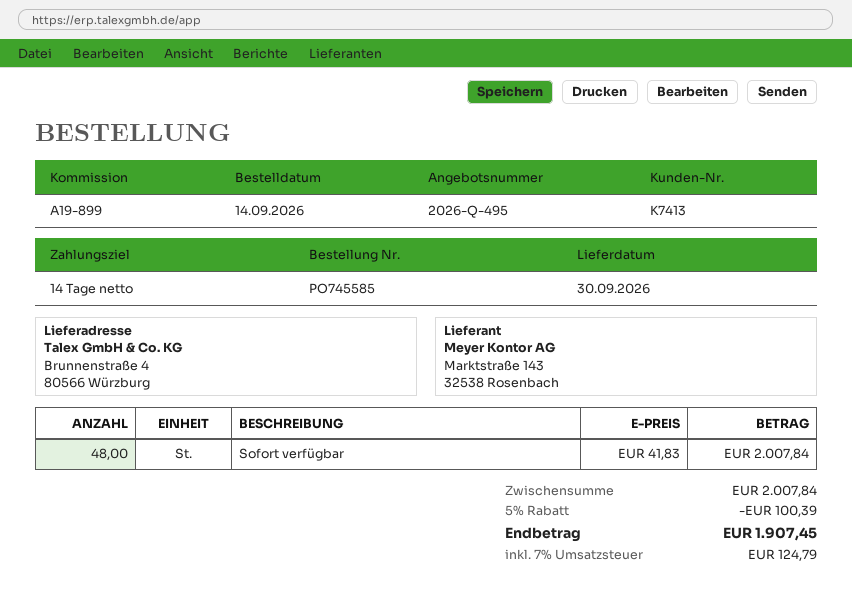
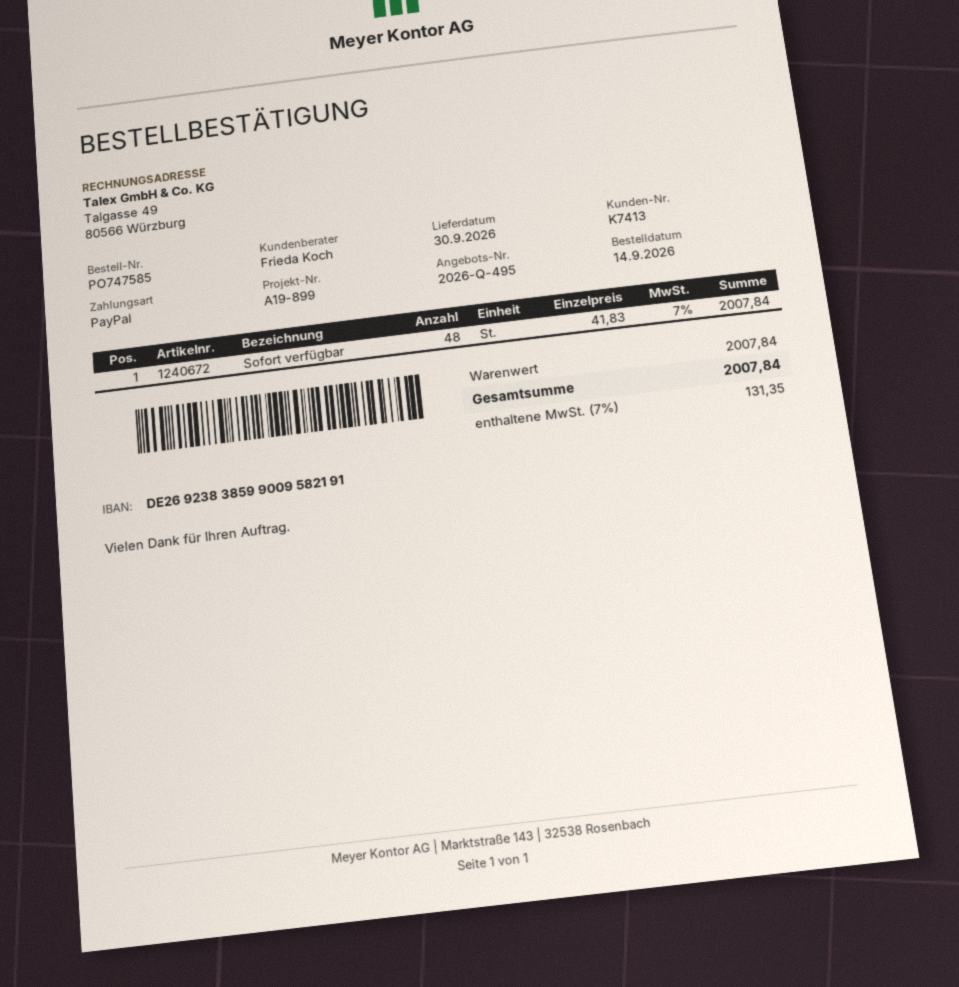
order number: PO745585 -> PO747585
discount: 5% = 100.39 -> none
tax: 7% = 124.79 -> 7% = 131.35
total: 1907.45 -> 2007.84

